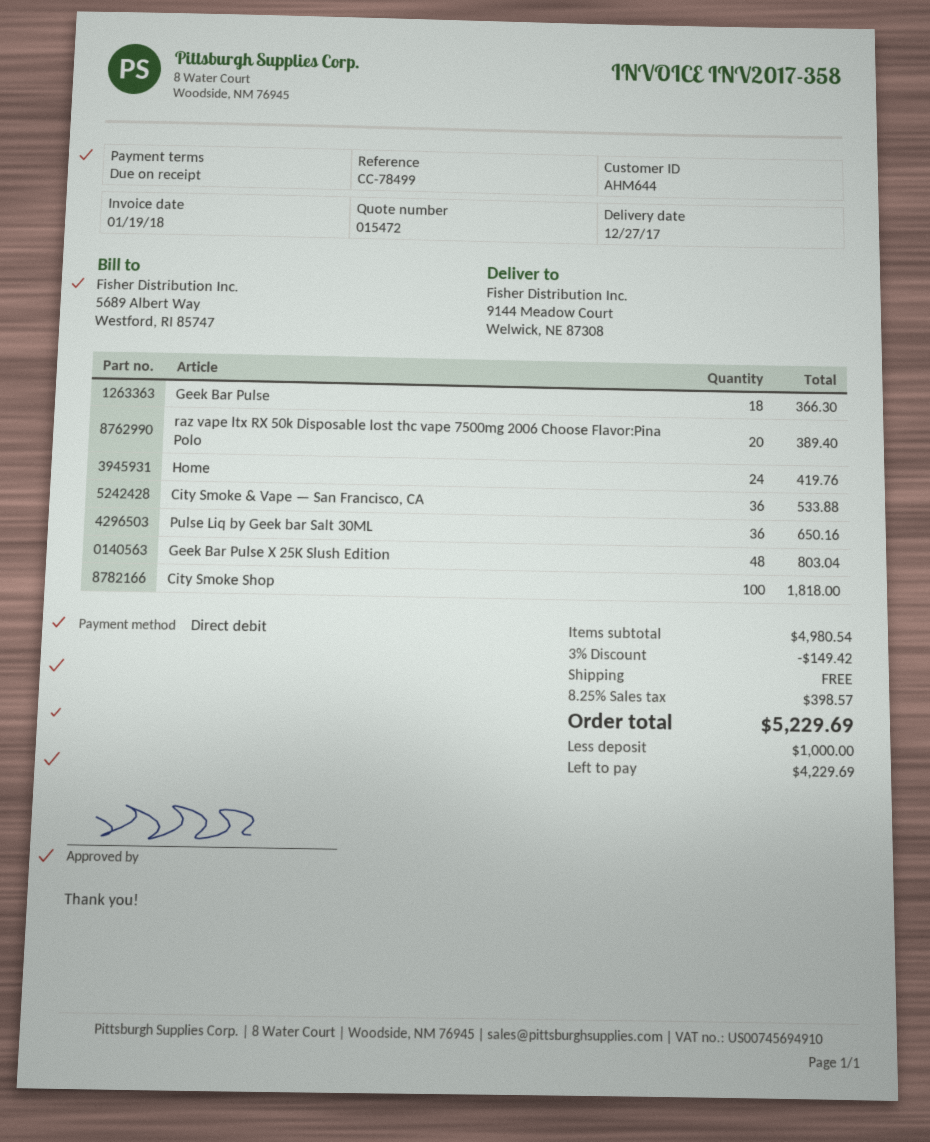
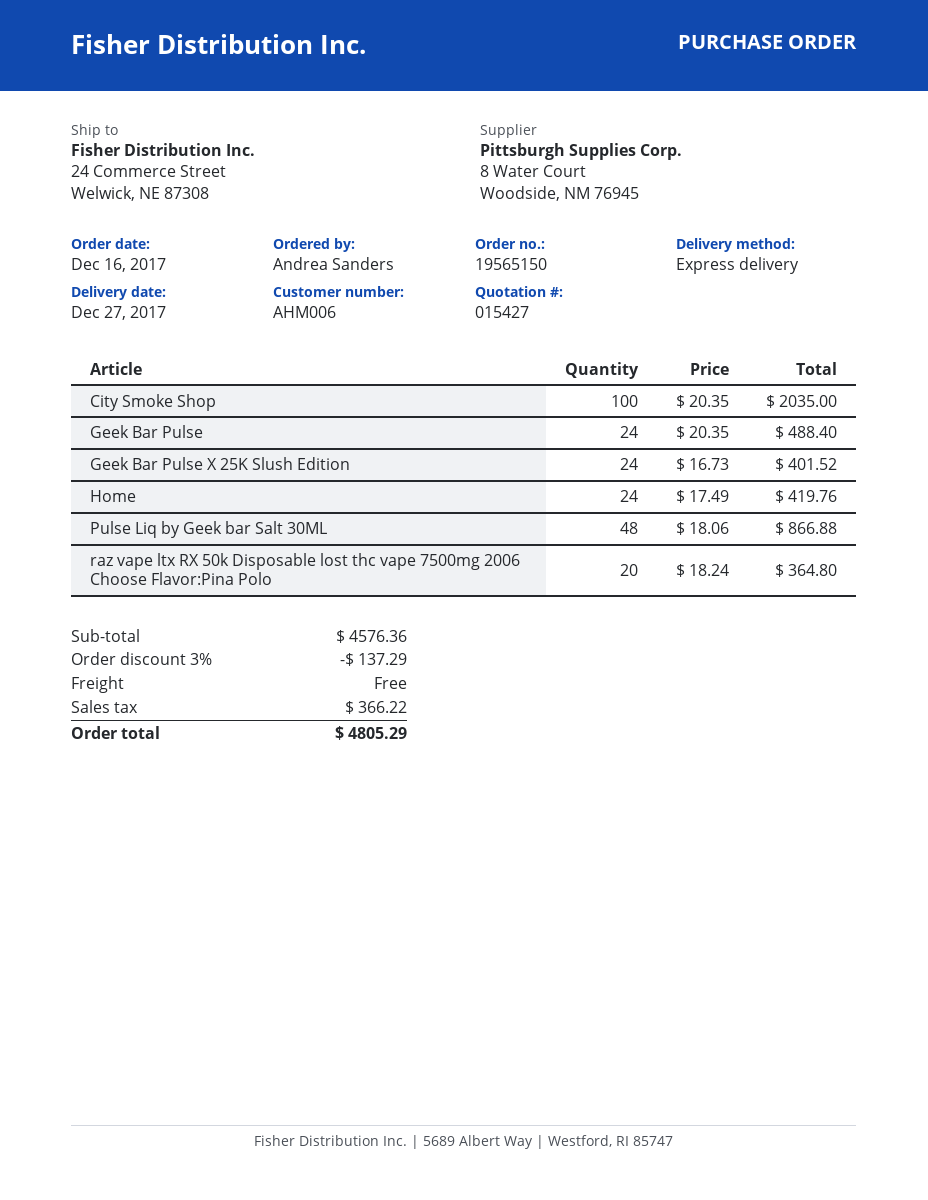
quote number: 015472 -> 015427
customer number: AHM644 -> AHM006
ship to: 9144 Meadow Court, Welwick, NE 87308 -> 24 Commerce Street, Welwick, NE 87308
Geek Bar Pulse: 18 for 366.30 -> 24 for 488.40
raz vape ltx RX 50k Disposable lost thc vape 7500mg 2006 Choose Flavor:Pina Polo: 20 for 389.40 -> 20 for 364.80
City Smoke & Vape — San Francisco, CA: 36 for 533.88 -> none
Pulse Liq by Geek bar Salt 30ML: 36 for 650.16 -> 48 for 866.88
Geek Bar Pulse X 25K Slush Edition: 48 for 803.04 -> 24 for 401.52
City Smoke Shop: 100 for 1818.00 -> 100 for 2035.00
subtotal: 4980.54 -> 4576.36
discount: 3% = 149.42 -> 3% = 137.29
tax: 398.57 -> 366.22
total: 5229.69 -> 4805.29

